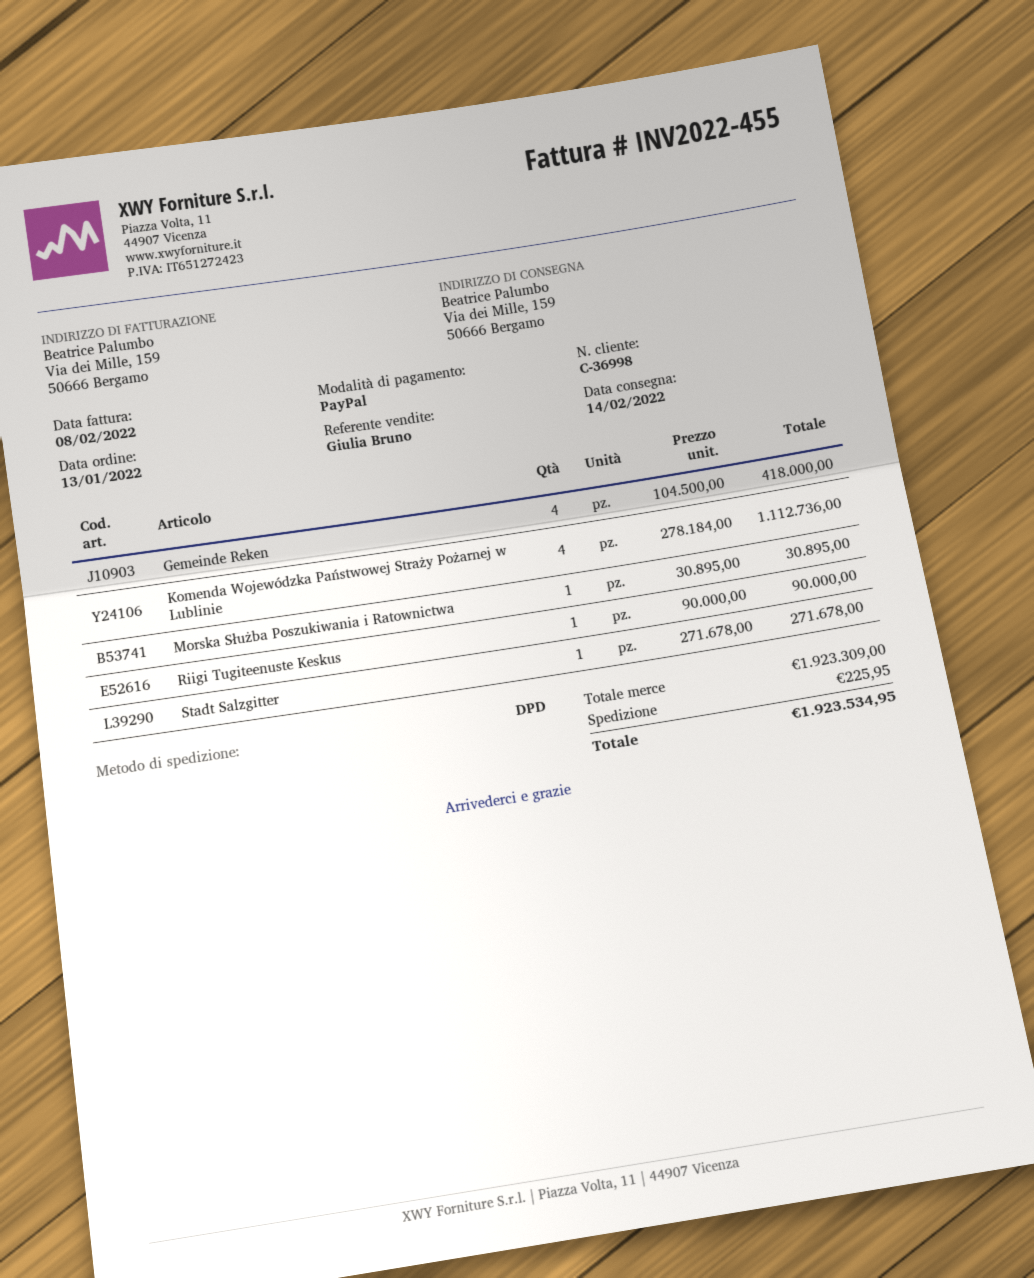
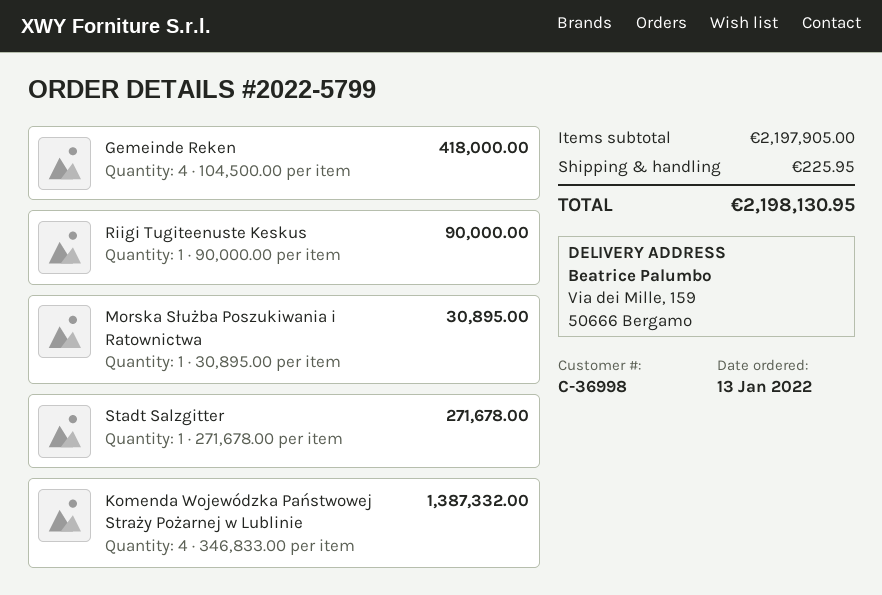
Komenda Wojewódzka Państwowej Straży Pożarnej w Lublinie: 4 x 278184.00 = 1112736.00 -> 4 x 346833.00 = 1387332.00
subtotal: 1923309.00 -> 2197905.00
total: 1923534.95 -> 2198130.95

